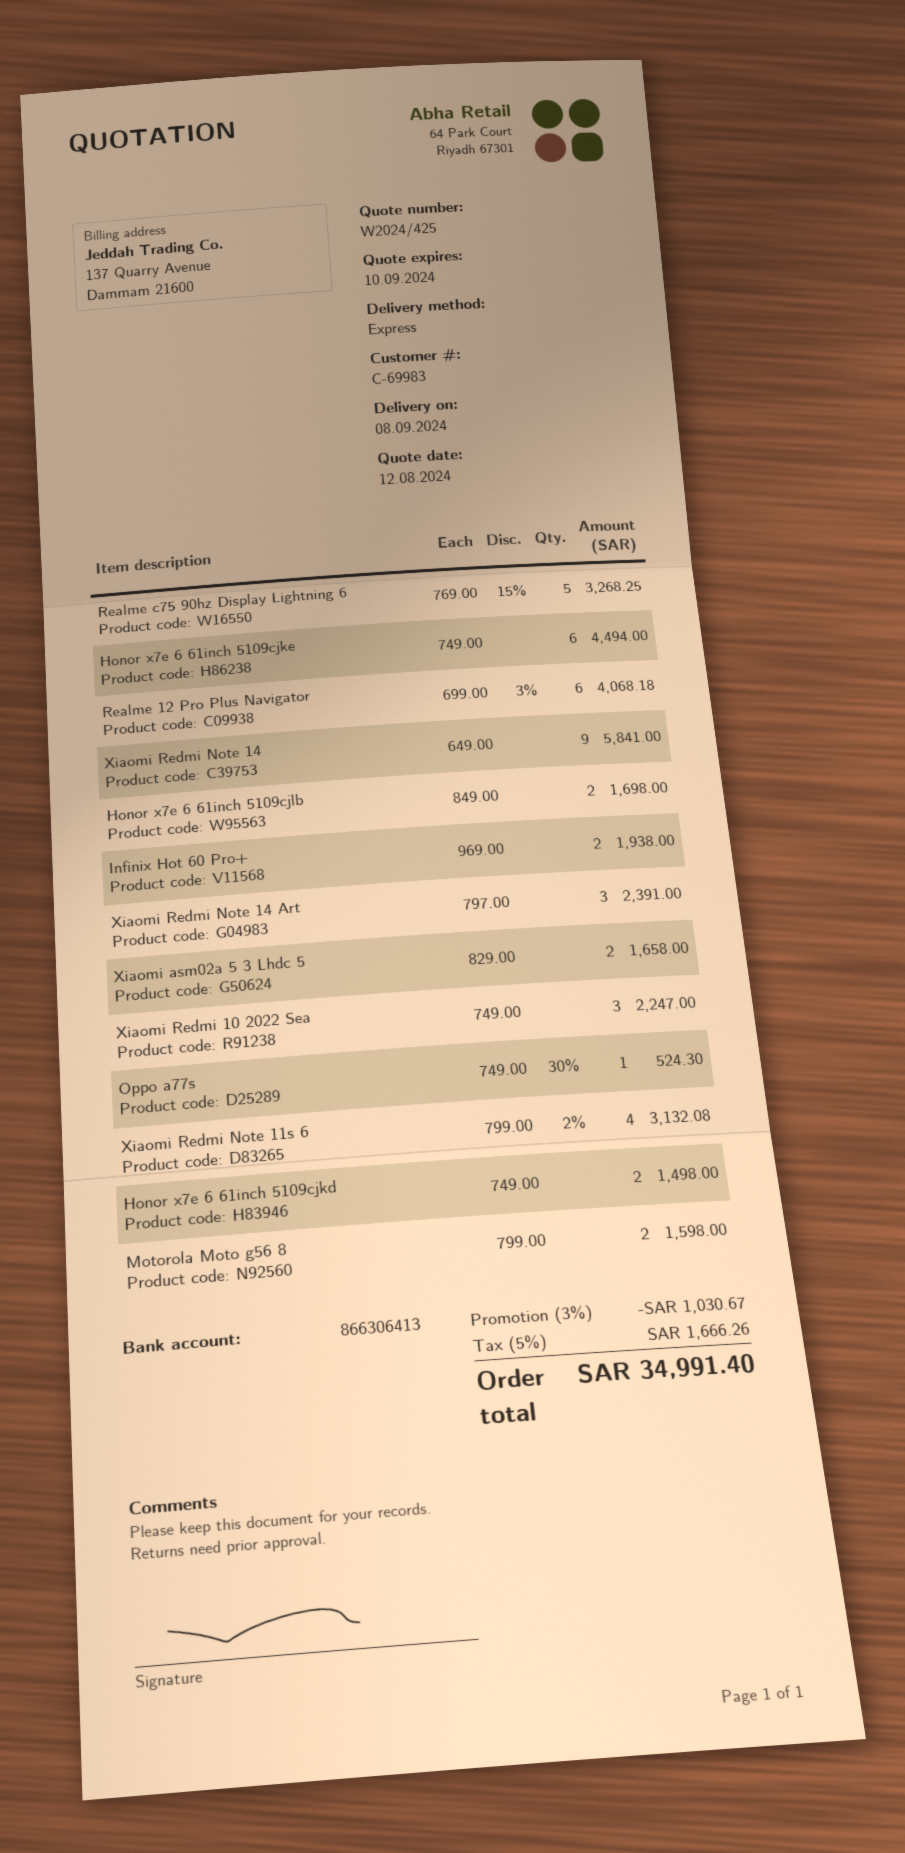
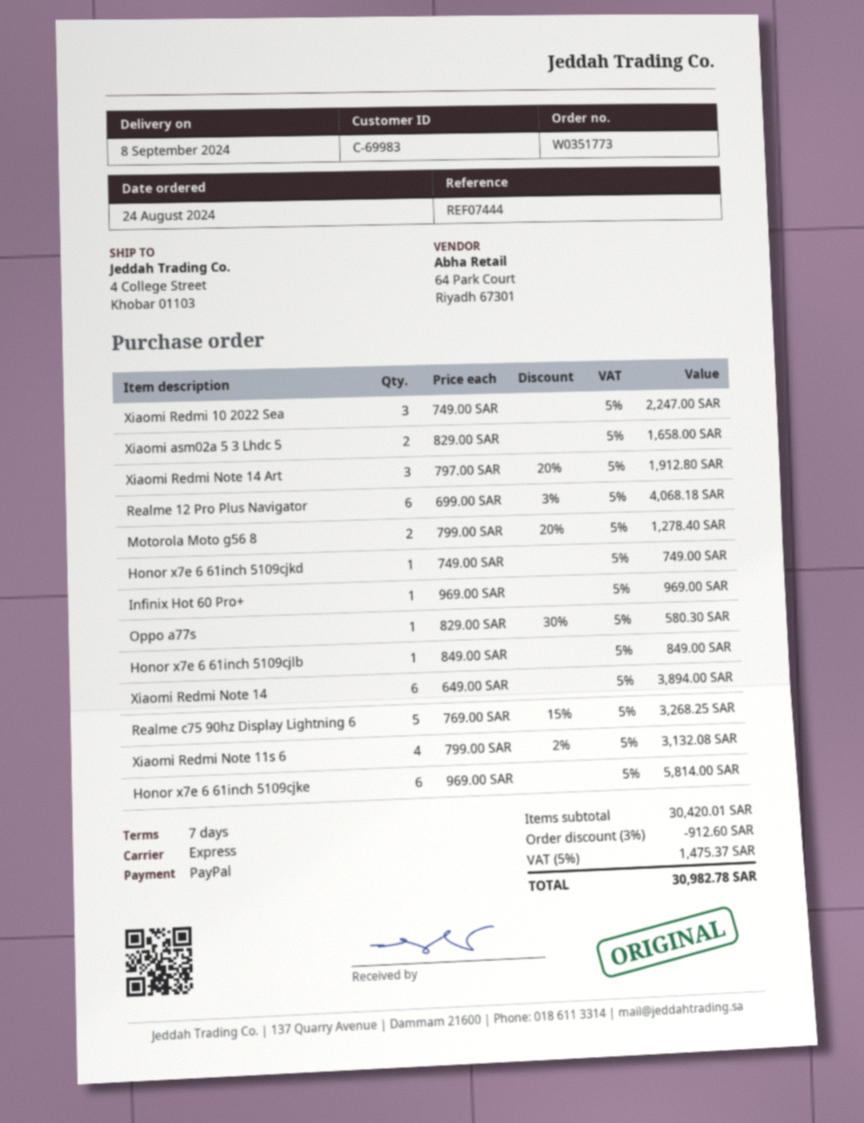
Honor x7e 6 61inch 5109cjke: 6 x 749.00 = 4494.00 -> 6 x 969.00 = 5814.00
Xiaomi Redmi Note 14: 9 x 649.00 = 5841.00 -> 6 x 649.00 = 3894.00
Honor x7e 6 61inch 5109cjlb: 2 x 849.00 = 1698.00 -> 1 x 849.00 = 849.00
Infinix Hot 60 Pro+: 2 x 969.00 = 1938.00 -> 1 x 969.00 = 969.00
Xiaomi Redmi Note 14 Art: 3 x 797.00 = 2391.00 -> 3 x 797.00 - 20% = 1912.80
Oppo a77s: 1 x 749.00 - 30% = 524.30 -> 1 x 829.00 - 30% = 580.30
Honor x7e 6 61inch 5109cjkd: 2 x 749.00 = 1498.00 -> 1 x 749.00 = 749.00
Motorola Moto g56 8: 2 x 799.00 = 1598.00 -> 2 x 799.00 - 20% = 1278.40
discount: 3% = 1030.67 -> 3% = 912.60
tax: 5% = 1666.26 -> 5% = 1475.37
total: 34991.40 -> 30982.78

